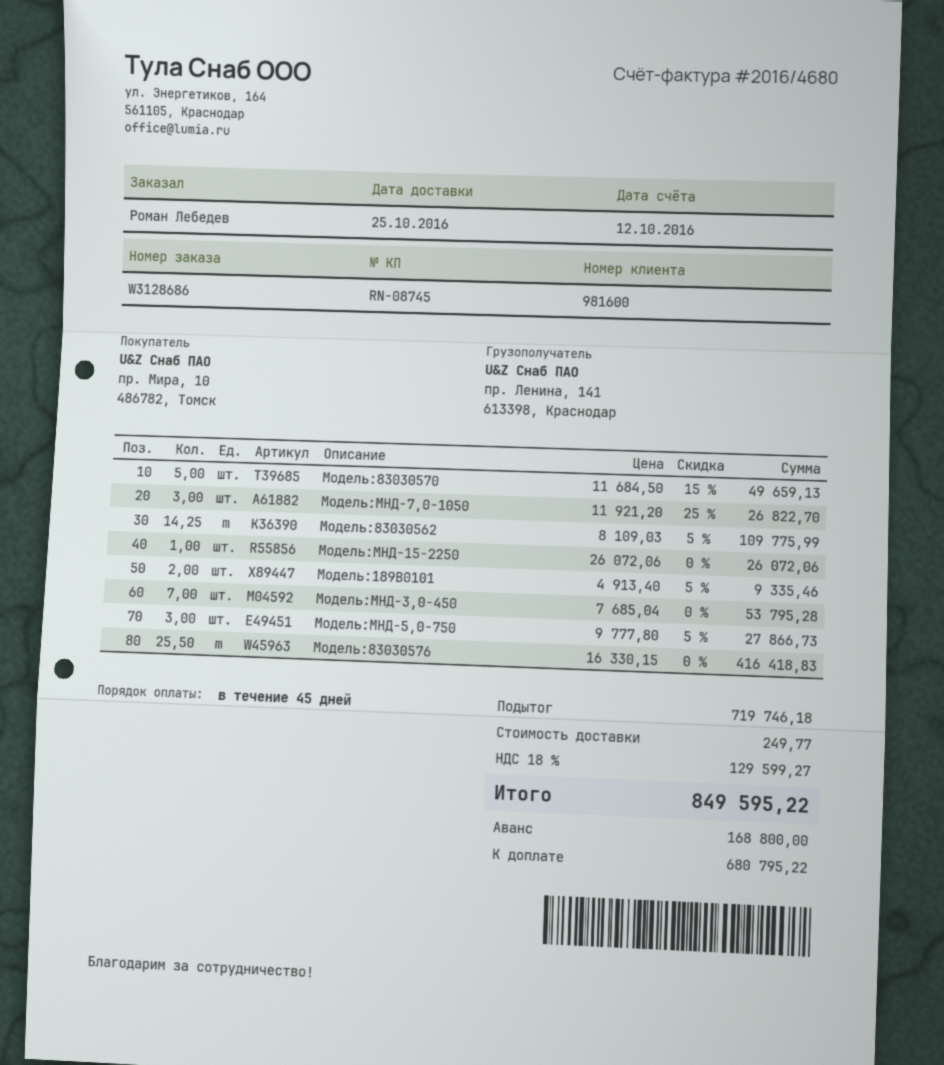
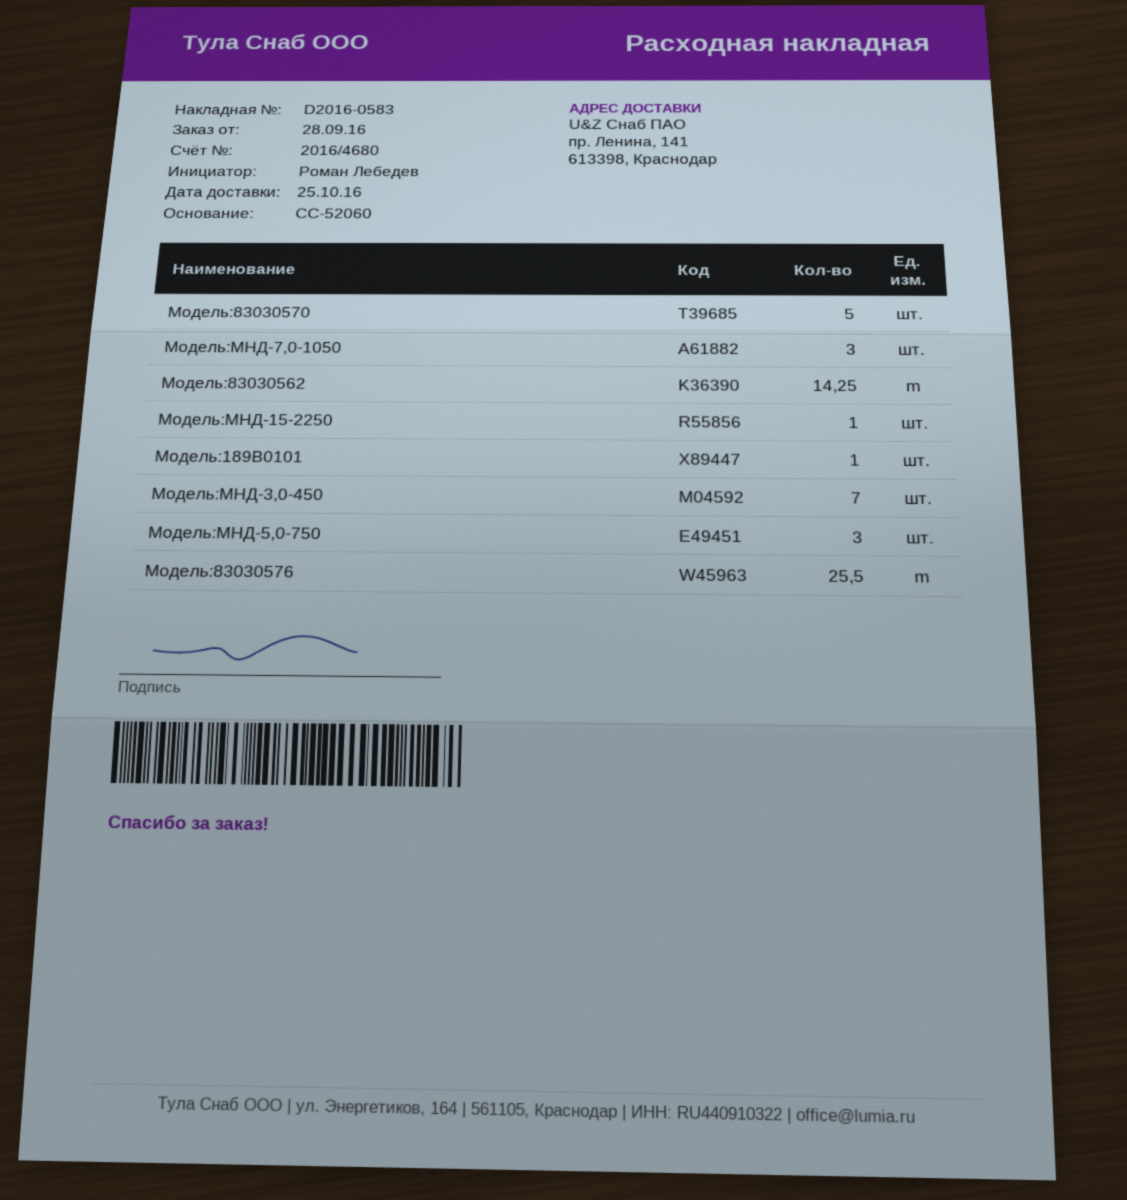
Модель:189B0101: 2 -> 1

